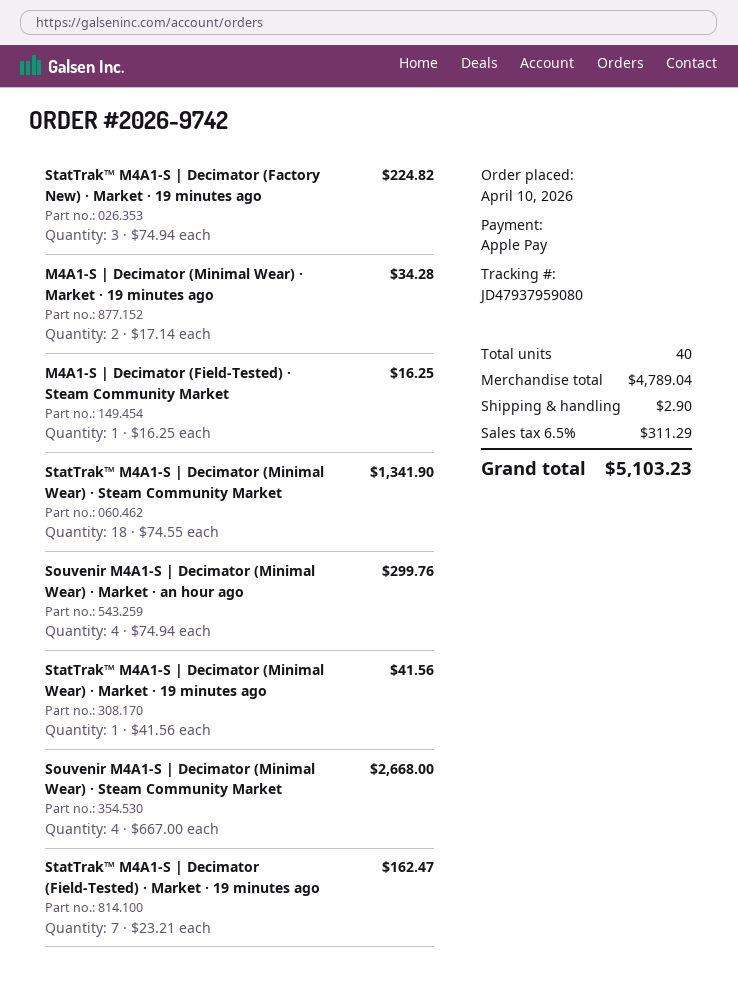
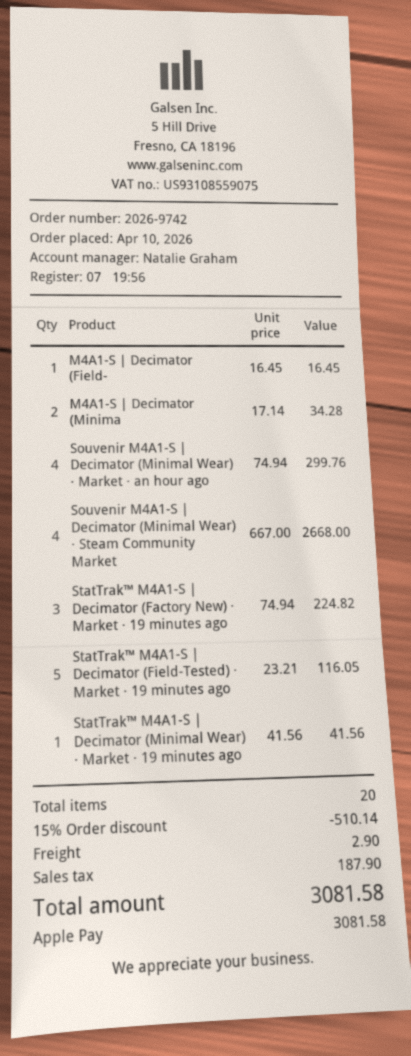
M4A1-S | Decimator (Field-Tested) · Steam Community Market: 1 x 16.25 = 16.25 -> 1 x 16.45 = 16.45
StatTrak™ M4A1-S | Decimator (Minimal Wear) · Steam Community Market: 18 x 74.55 = 1341.90 -> none
StatTrak™ M4A1-S | Decimator (Field-Tested) · Market · 19 minutes ago: 7 x 23.21 = 162.47 -> 5 x 23.21 = 116.05
total quantity: 40 -> 20
discount: none -> 15% = 510.14
tax: 311.29 -> 187.90
total: 5103.23 -> 3081.58

